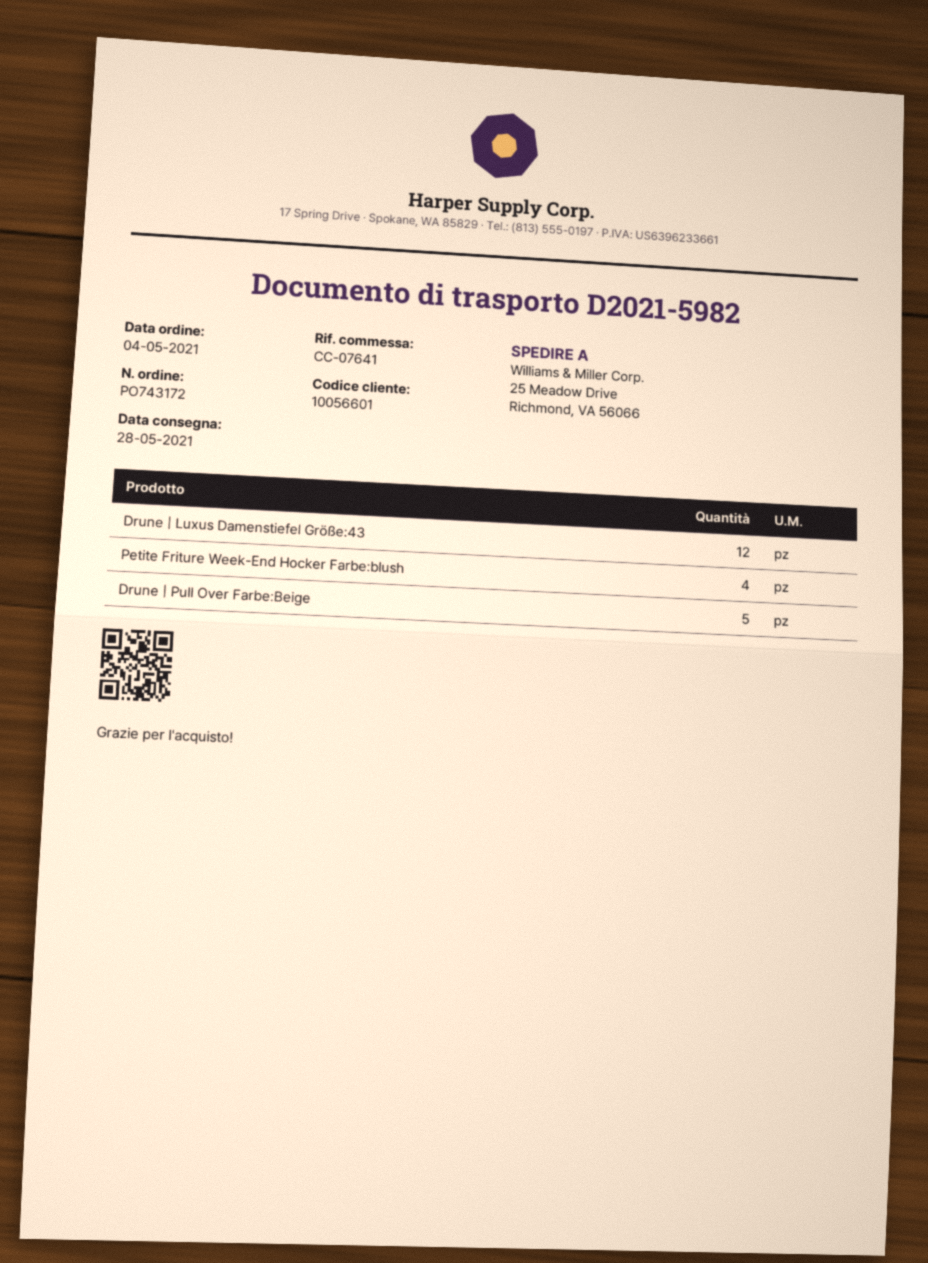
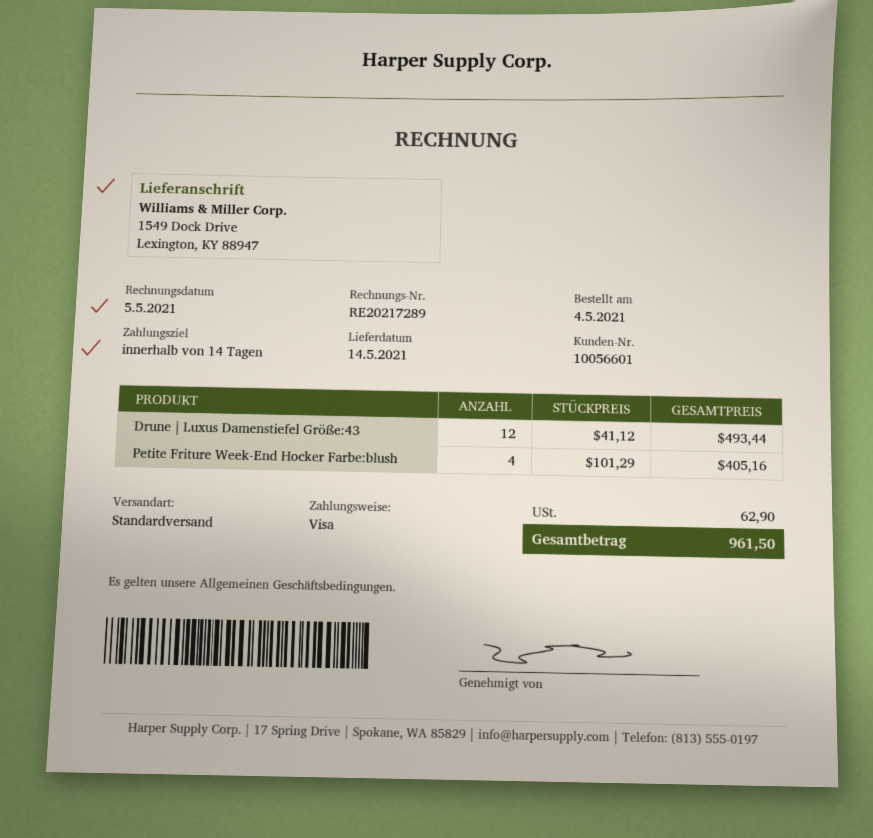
delivery date: 2021-05-28 -> 2021-05-14
ship to: 25 Meadow Drive, Richmond, VA 56066 -> 1549 Dock Drive, Lexington, KY 88947
Drune | Pull Over Farbe:Beige: 5 -> none

